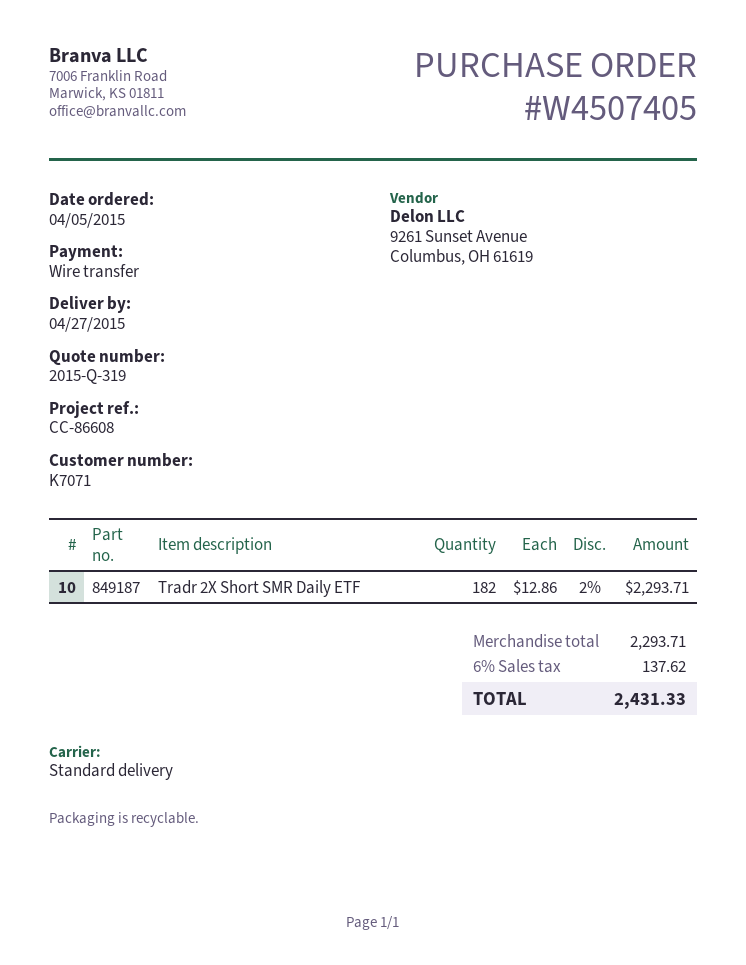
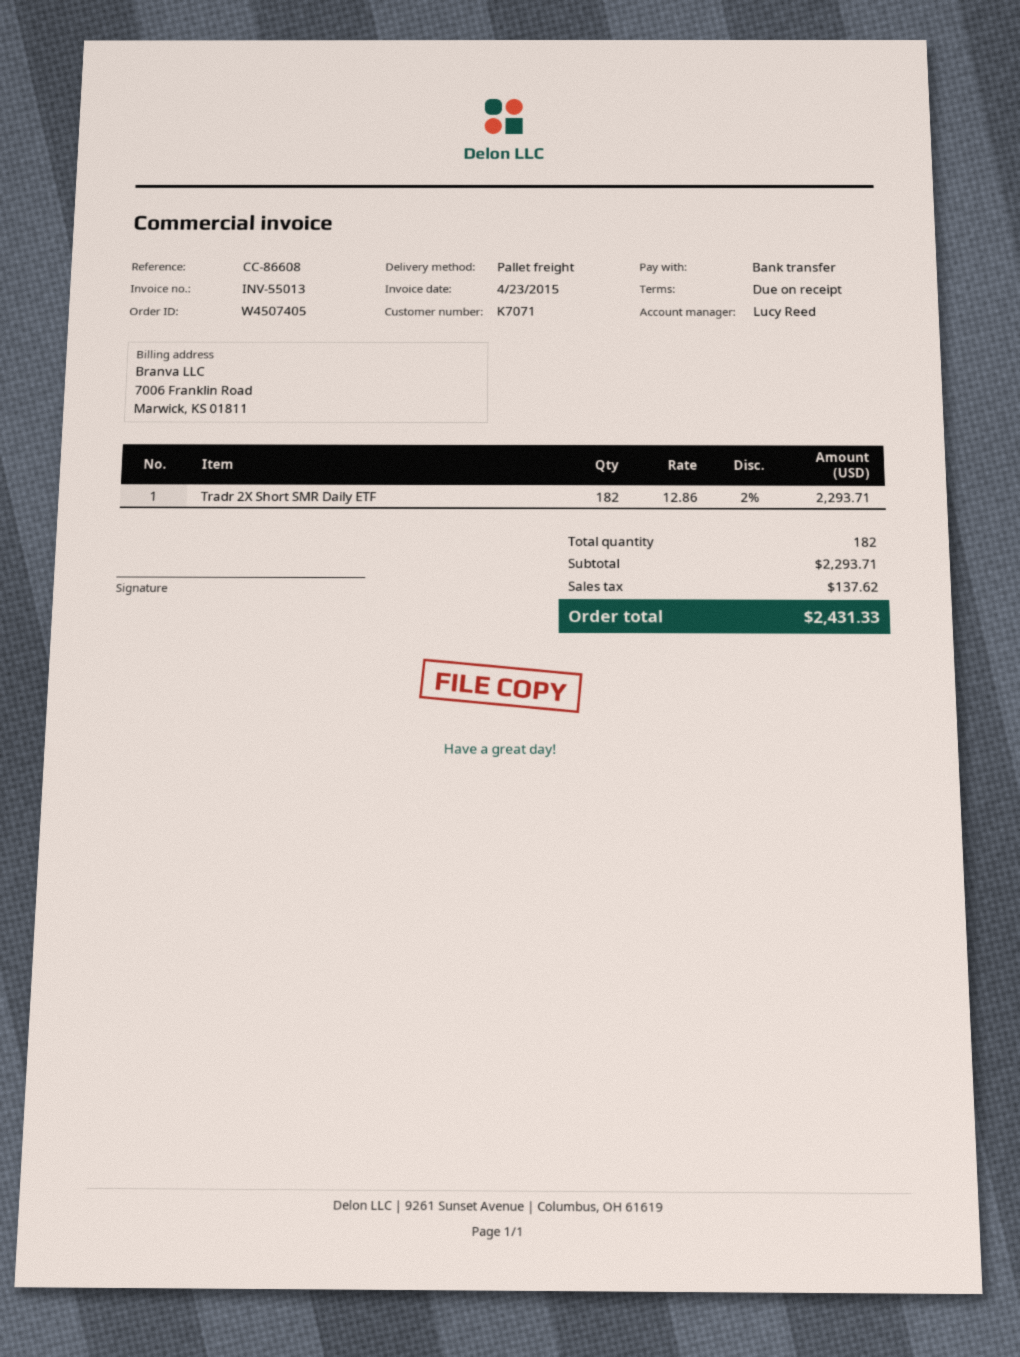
shipping method: standard -> pallet freight

